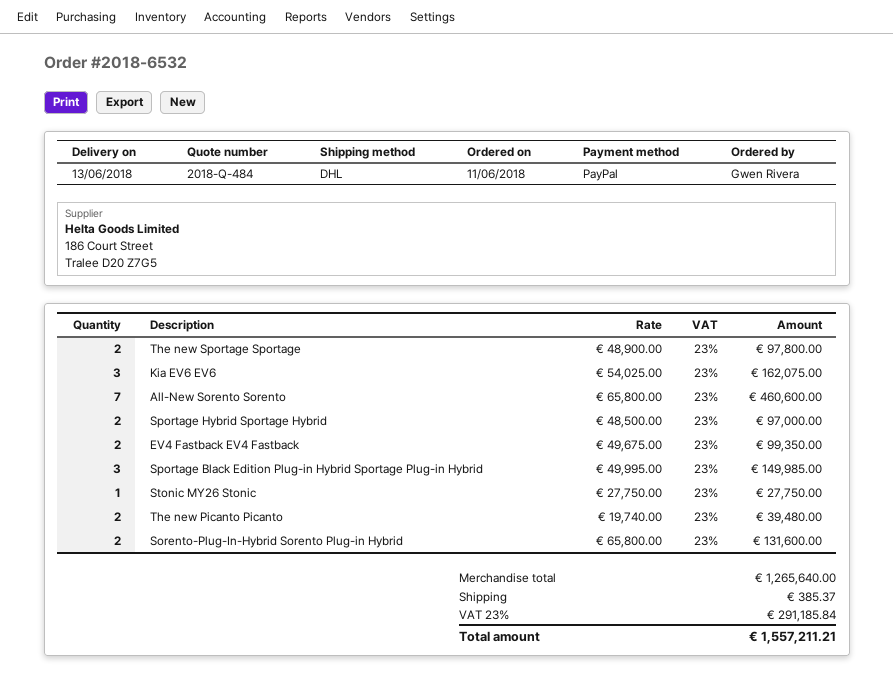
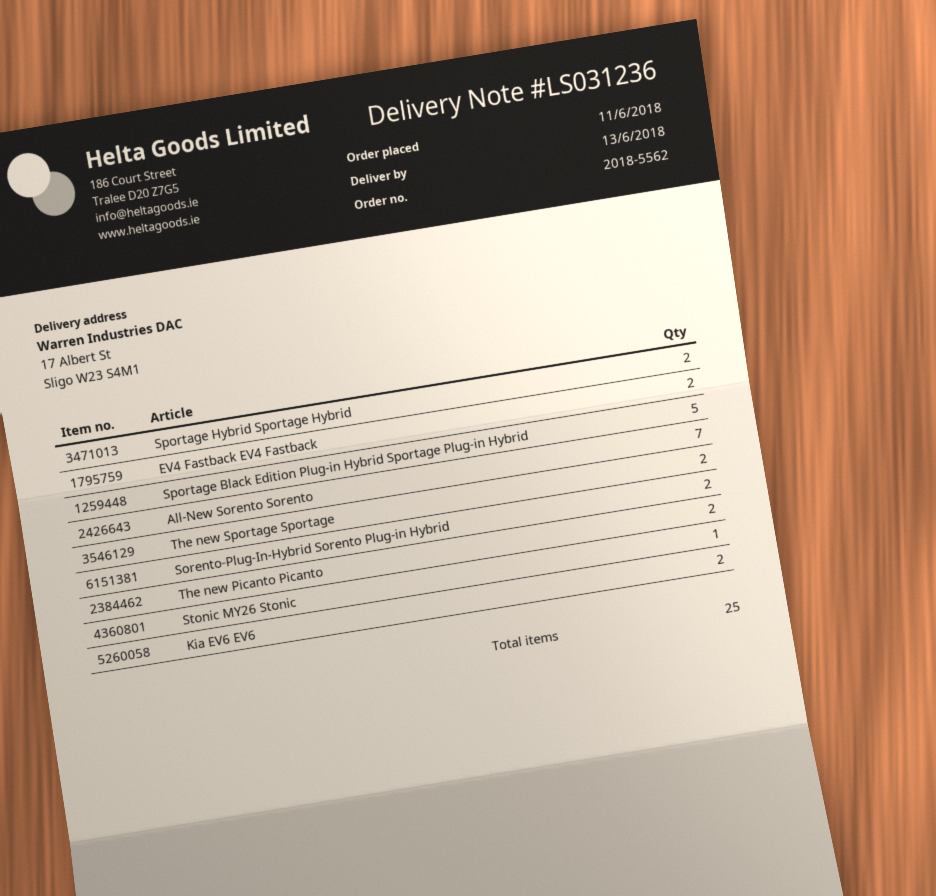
order number: 2018-6532 -> 2018-5562
Kia EV6 EV6: 3 -> 2
Sportage Black Edition Plug-in Hybrid Sportage Plug-in Hybrid: 3 -> 5

